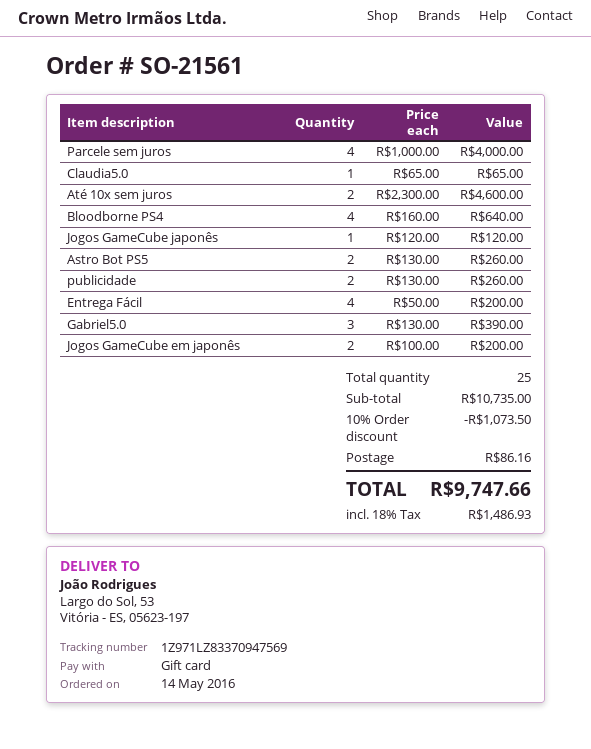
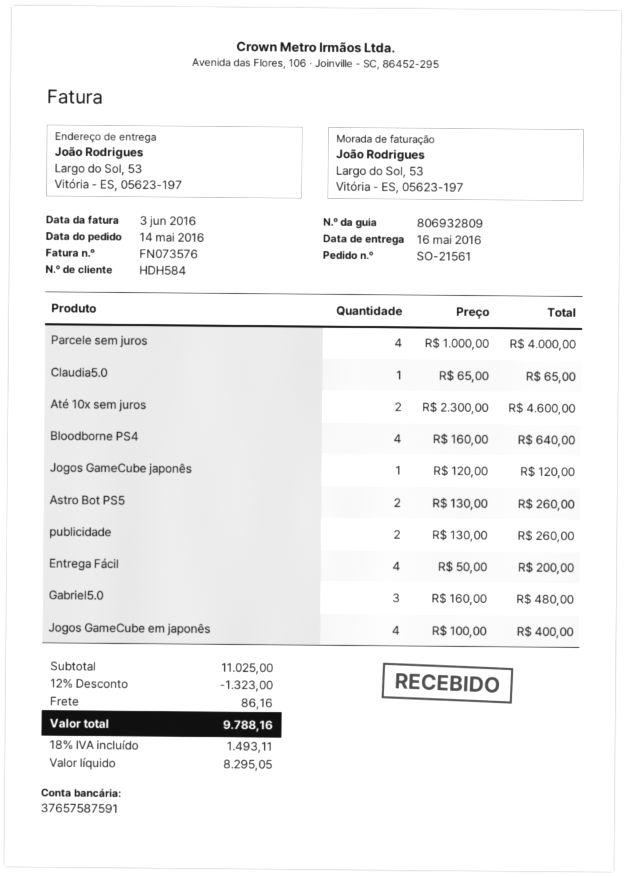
Gabriel5.0: 3 x 130.00 = 390.00 -> 3 x 160.00 = 480.00
Jogos GameCube em japonês: 2 x 100.00 = 200.00 -> 4 x 100.00 = 400.00
subtotal: 10735.00 -> 11025.00
discount: 10% = 1073.50 -> 12% = 1323.00
tax: 18% = 1486.93 -> 18% = 1493.11
total: 9747.66 -> 9788.16

